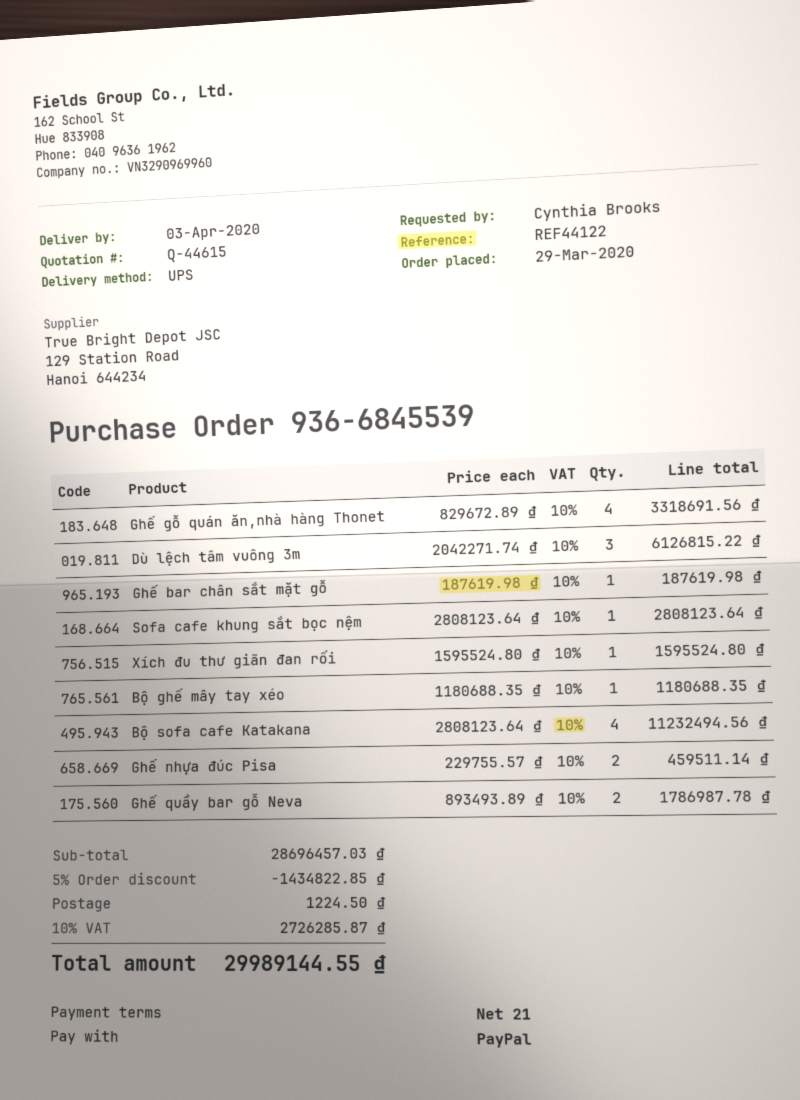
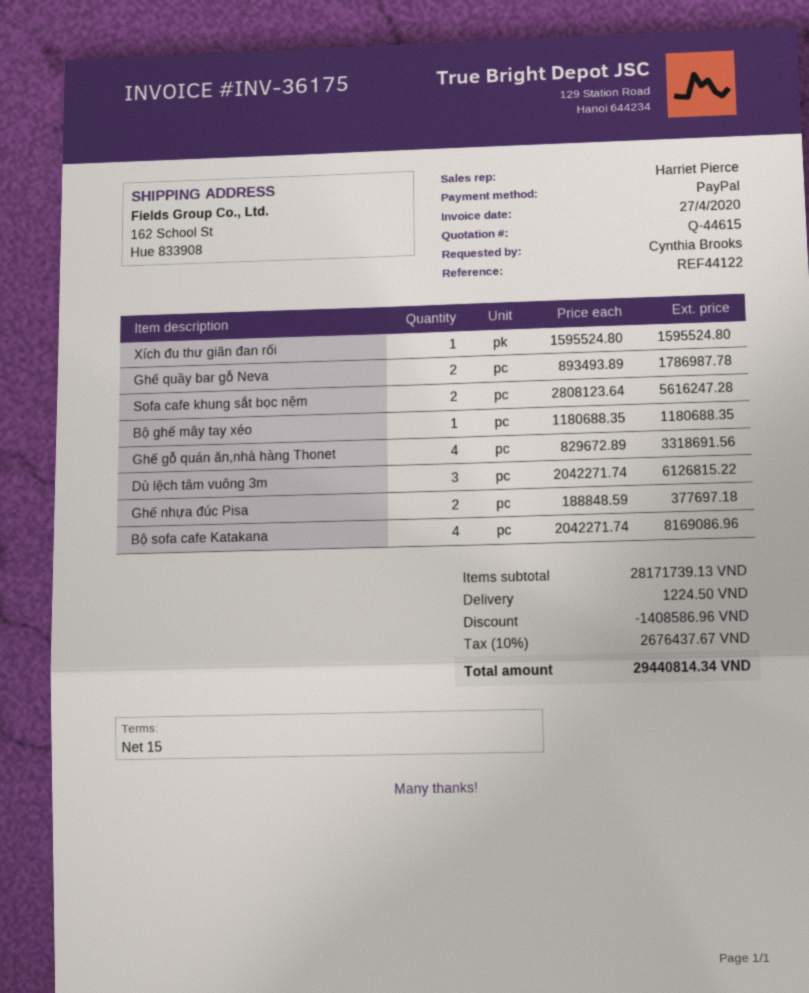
payment terms: 21 days -> 15 days
Ghế bar chân sắt mặt gỗ: 1 x 187619.98 = 187619.98 -> none
Sofa cafe khung sắt bọc nệm: 1 x 2808123.64 = 2808123.64 -> 2 x 2808123.64 = 5616247.28
Bộ sofa cafe Katakana: 4 x 2808123.64 = 11232494.56 -> 4 x 2042271.74 = 8169086.96
Ghế nhựa đúc Pisa: 2 x 229755.57 = 459511.14 -> 2 x 188848.59 = 377697.18
subtotal: 28696457.03 -> 28171739.13
discount: 1434822.85 -> 1408586.96
tax: 10% = 2726285.87 -> 10% = 2676437.67
total: 29989144.55 -> 29440814.34

